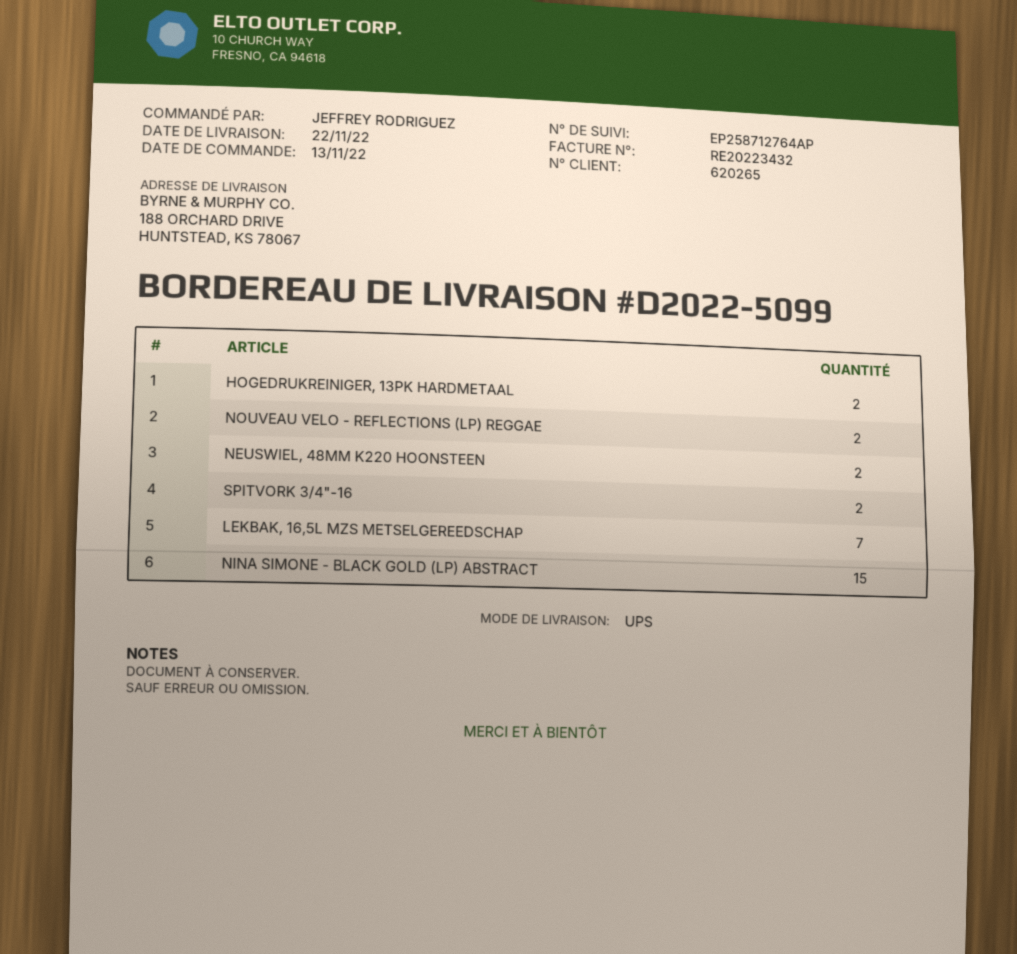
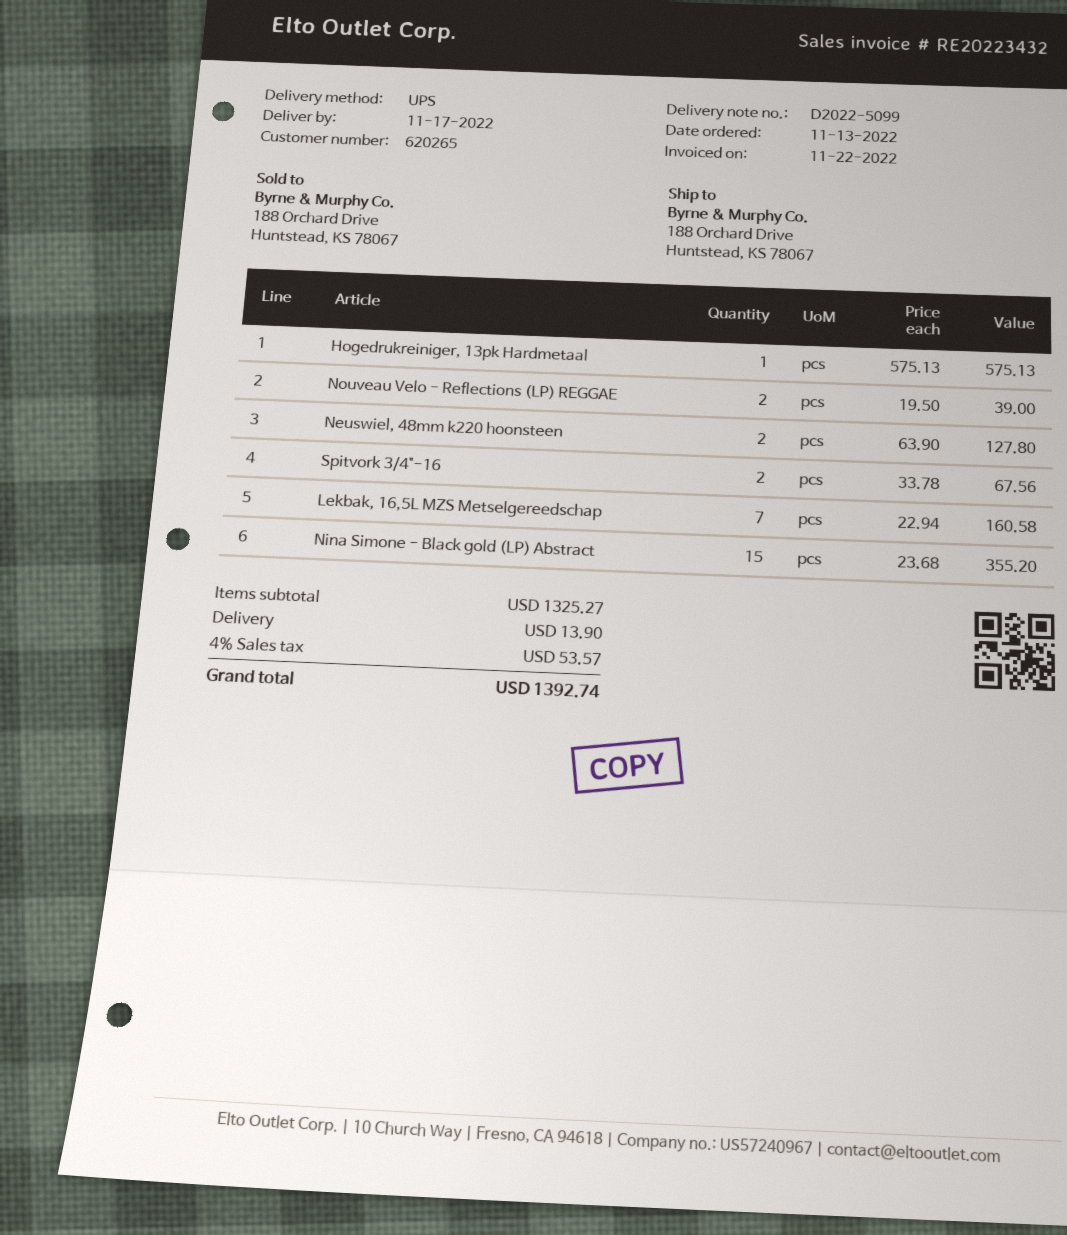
delivery date: 2022-11-22 -> 2022-11-17
HOGEDRUKREINIGER, 13PK HARDMETAAL: 2 -> 1

